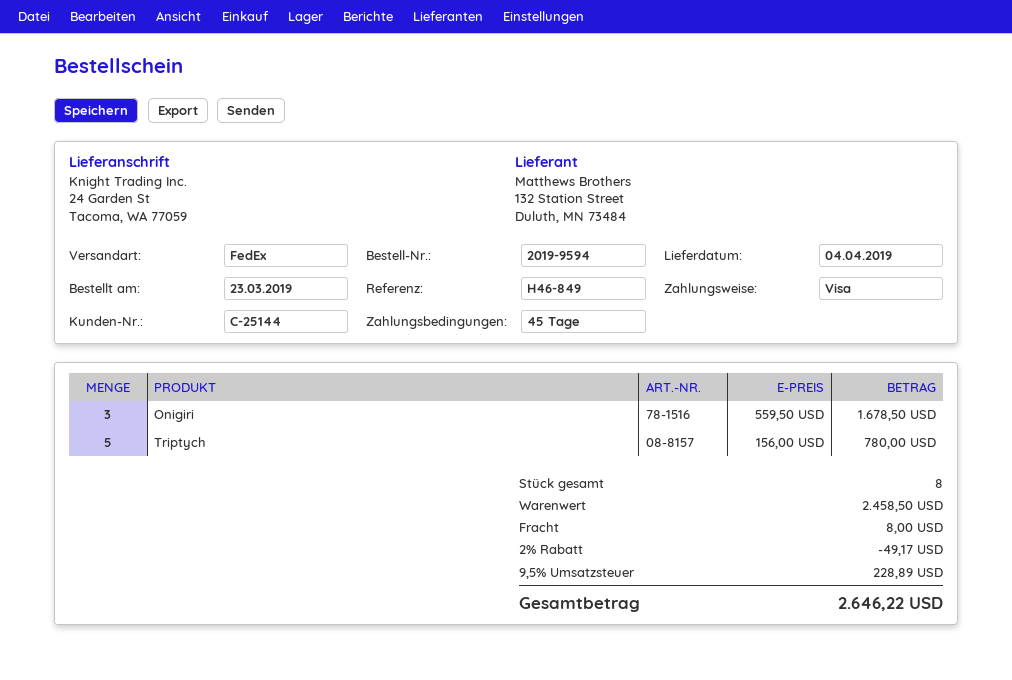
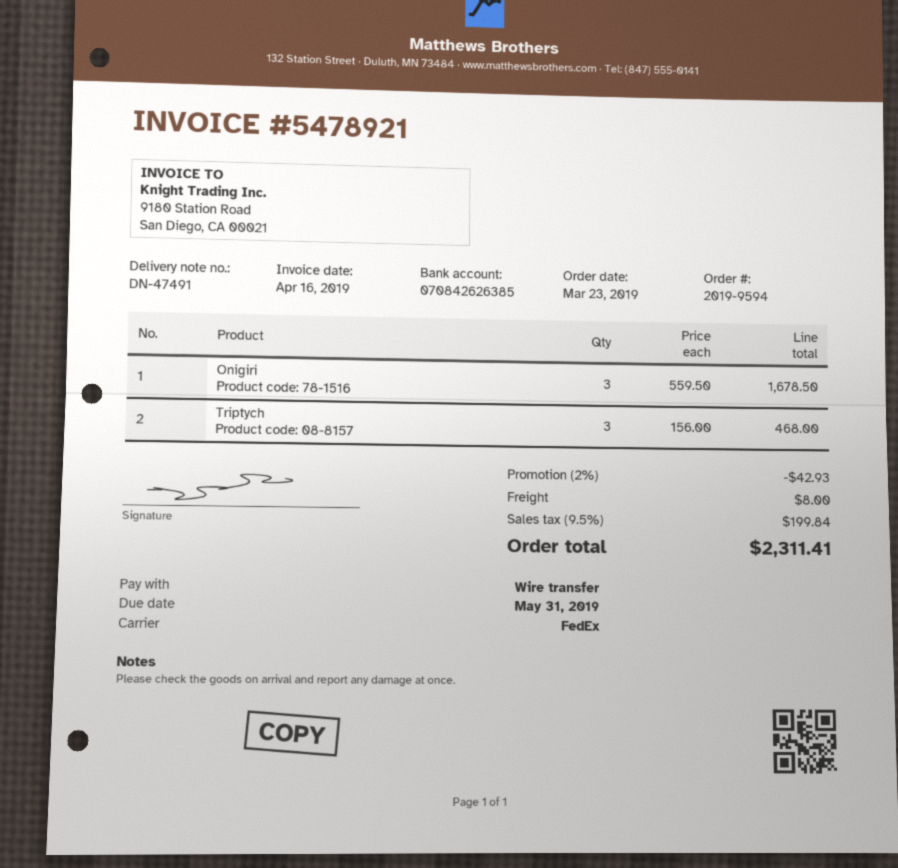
payment method: Visa -> bank transfer
Triptych: 5 x 156.00 = 780.00 -> 3 x 156.00 = 468.00
discount: 2% = 49.17 -> 2% = 42.93
tax: 9.5% = 228.89 -> 9.5% = 199.84
total: 2646.22 -> 2311.41

